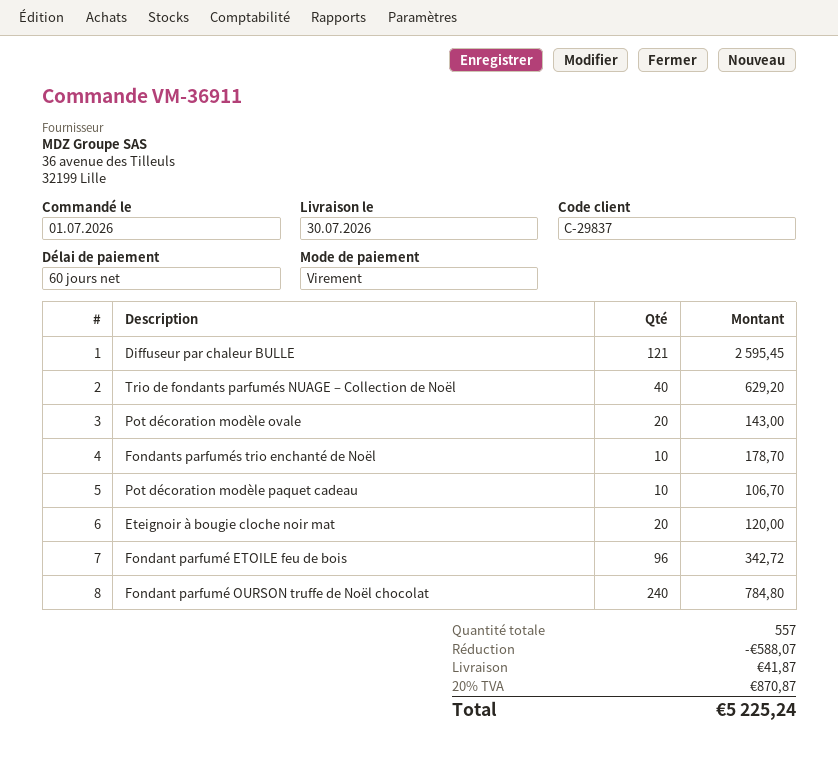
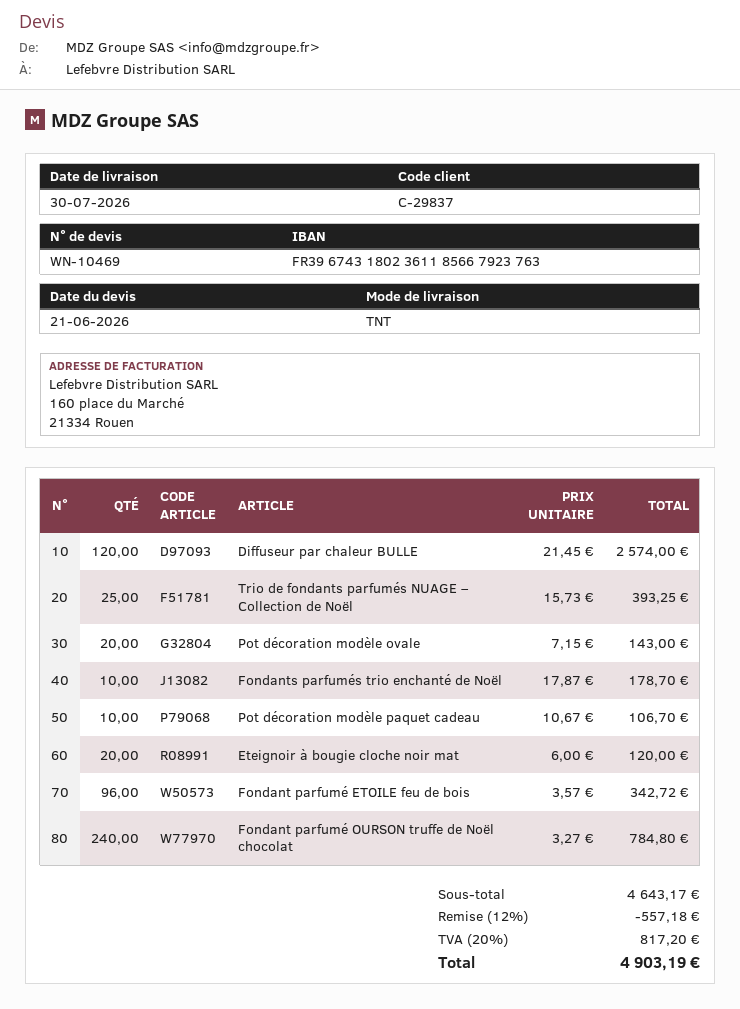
Diffuseur par chaleur BULLE: 121 for 2595.45 -> 120 for 2574.00
Trio de fondants parfumés NUAGE – Collection de Noël: 40 for 629.20 -> 25 for 393.25
discount: 588.07 -> 557.18
shipping: 41.87 -> none
tax: 20% = 870.87 -> 20% = 817.20
total: 5225.24 -> 4903.19

